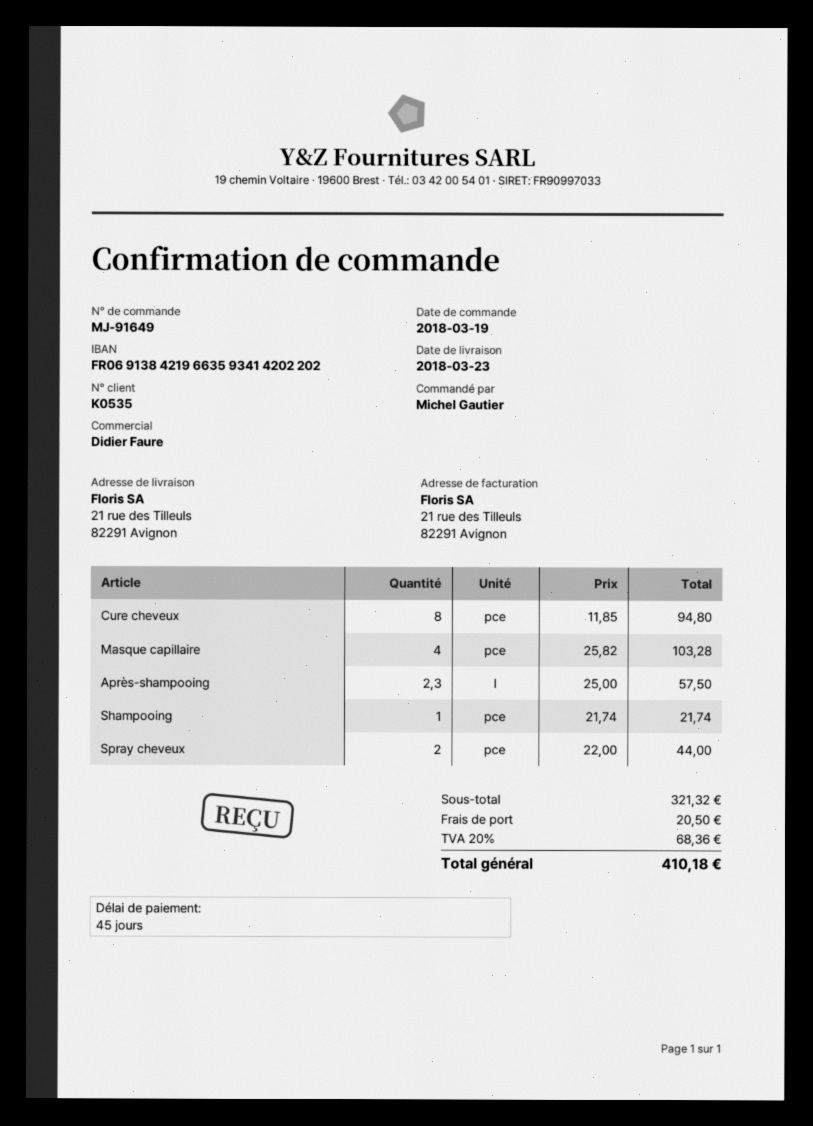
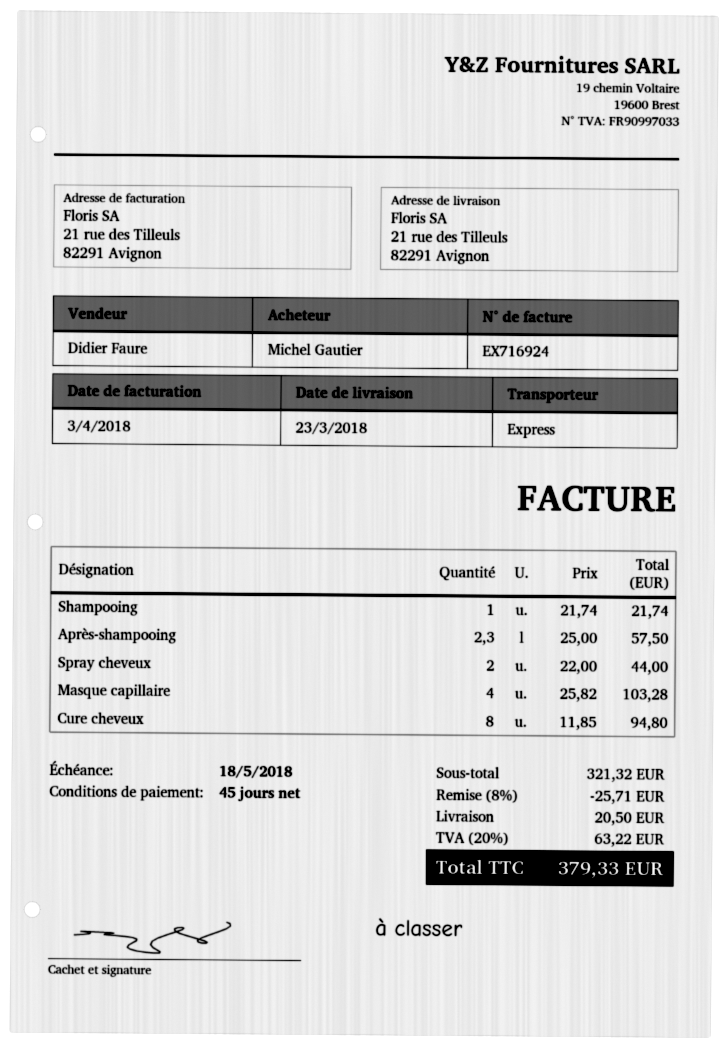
discount: none -> 8% = 25.71
tax: 20% = 68.36 -> 20% = 63.22
total: 410.18 -> 379.33

